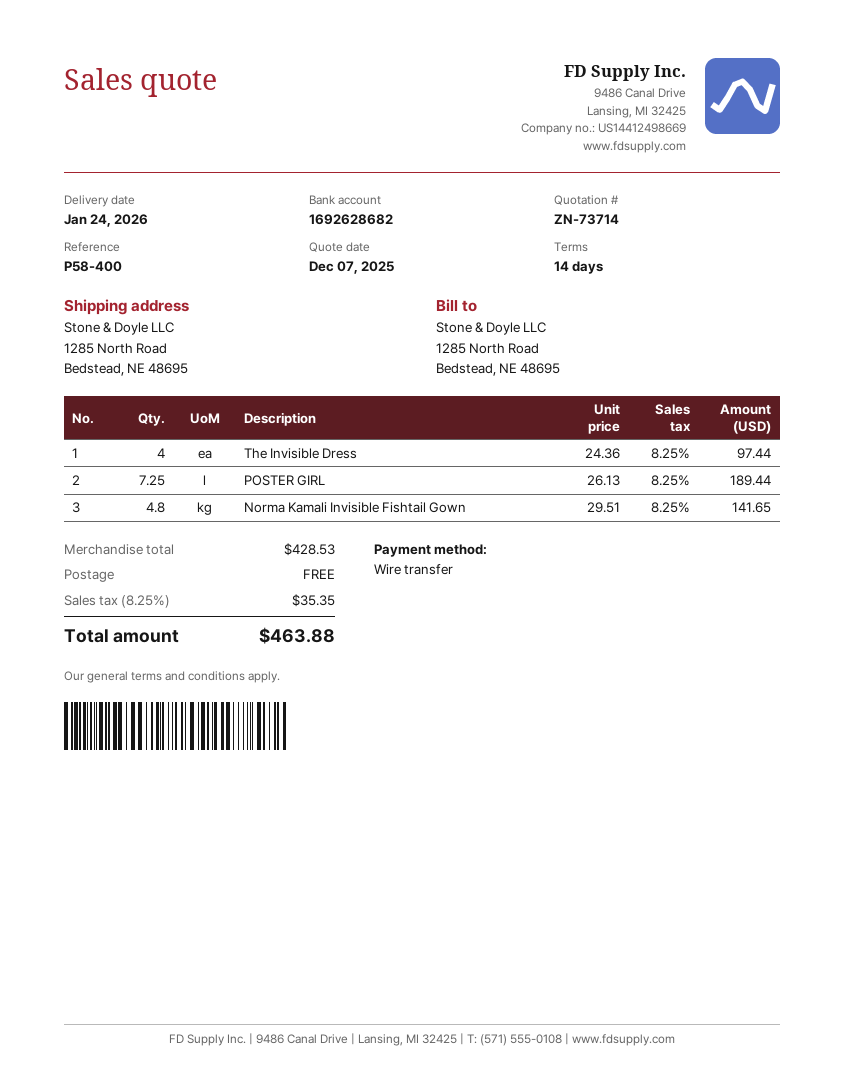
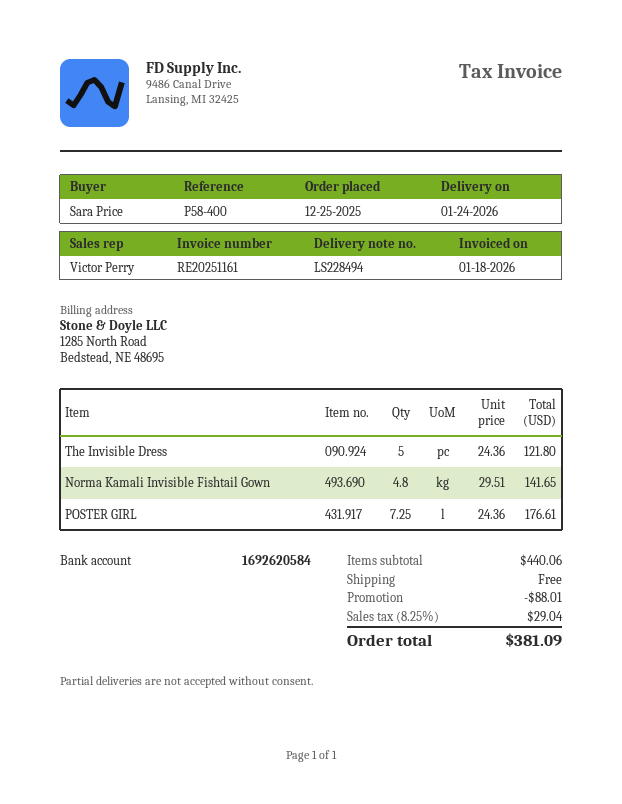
bank account: 1692628682 -> 1692620584
The Invisible Dress: 4 x 24.36 = 97.44 -> 5 x 24.36 = 121.80
POSTER GIRL: 7.25 x 26.13 = 189.44 -> 7.25 x 24.36 = 176.61
subtotal: 428.53 -> 440.06
discount: none -> 88.01
tax: 8.25% = 35.35 -> 8.25% = 29.04
total: 463.88 -> 381.09

